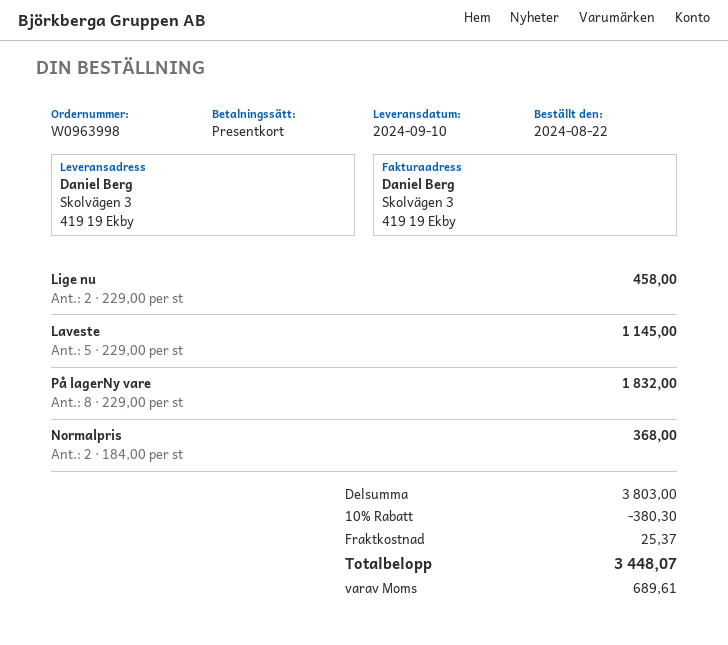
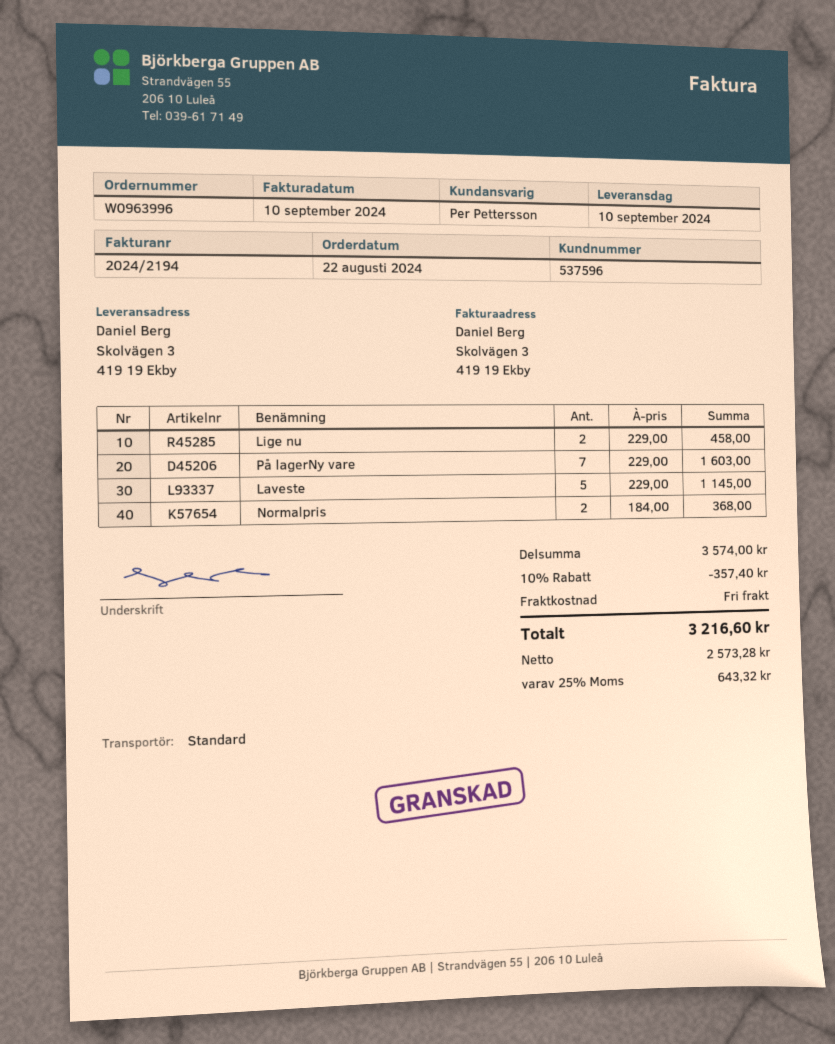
order number: W0963998 -> W0963996
På lagerNy vare: 8 x 229.00 = 1832.00 -> 7 x 229.00 = 1603.00
subtotal: 3803.00 -> 3574.00
discount: 10% = 380.30 -> 10% = 357.40
shipping: 25.37 -> 0.00
tax: 689.61 -> 643.32
total: 3448.07 -> 3216.60

